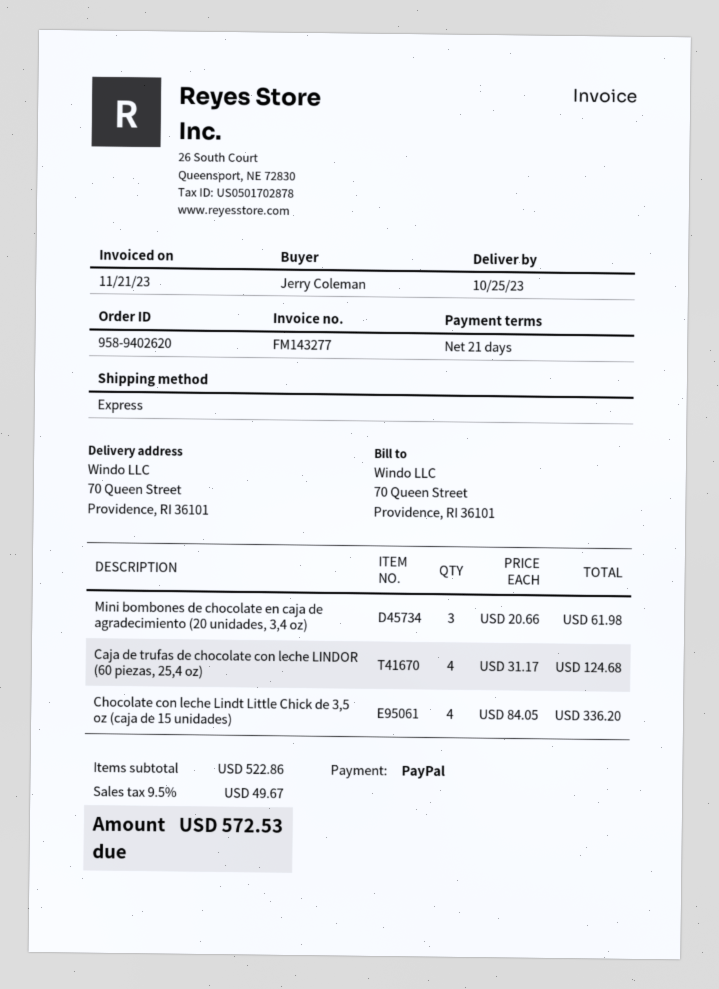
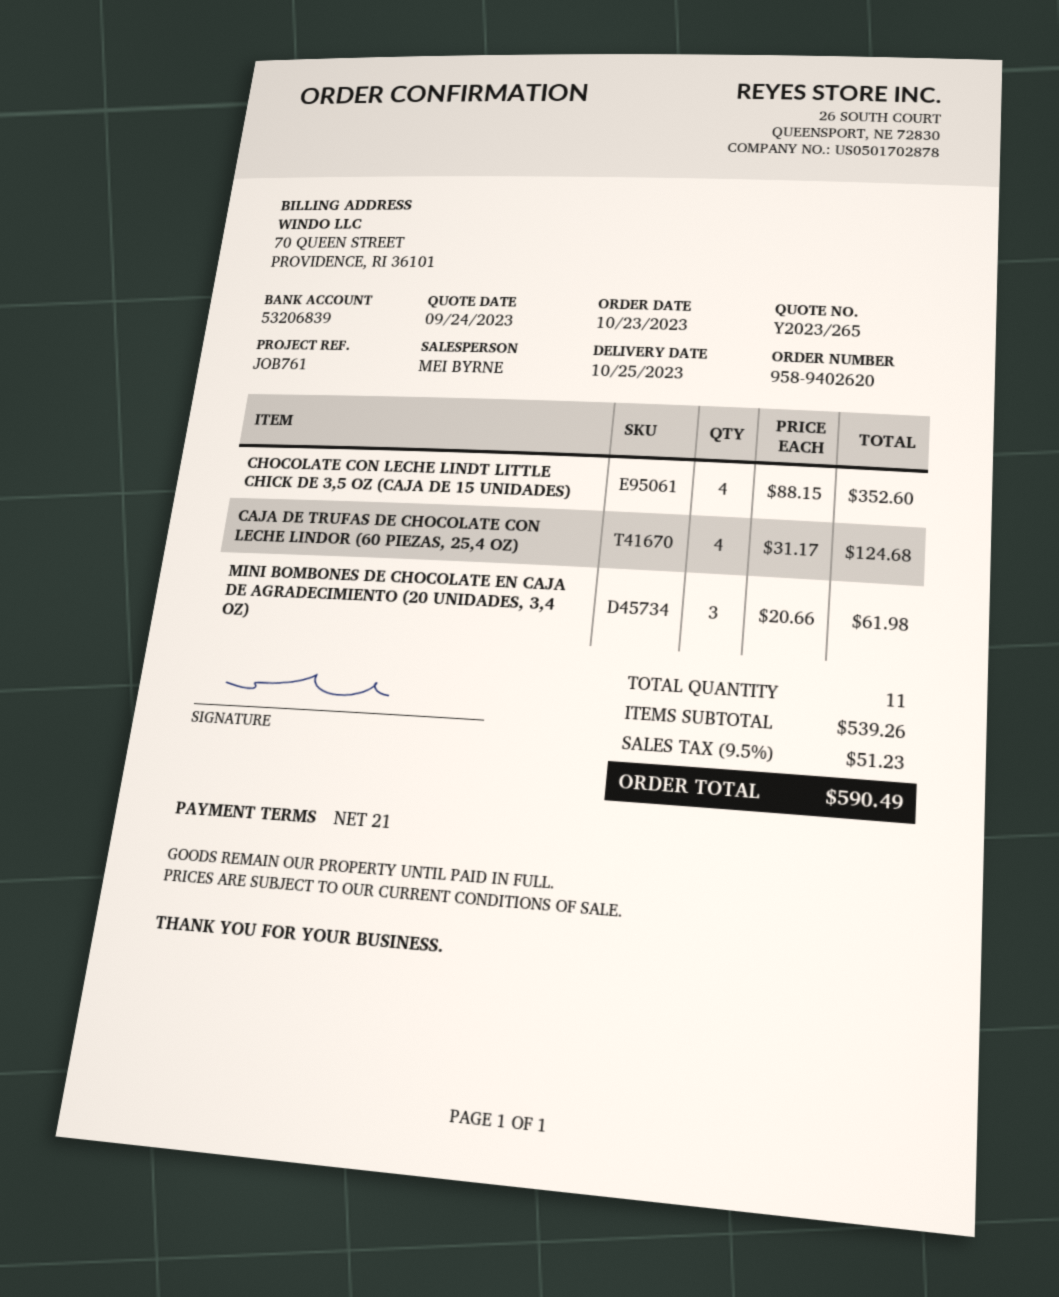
Chocolate con leche Lindt Little Chick de 3,5 oz (caja de 15 unidades): 4 x 84.05 = 336.20 -> 4 x 88.15 = 352.60
subtotal: 522.86 -> 539.26
tax: 9.5% = 49.67 -> 9.5% = 51.23
total: 572.53 -> 590.49

